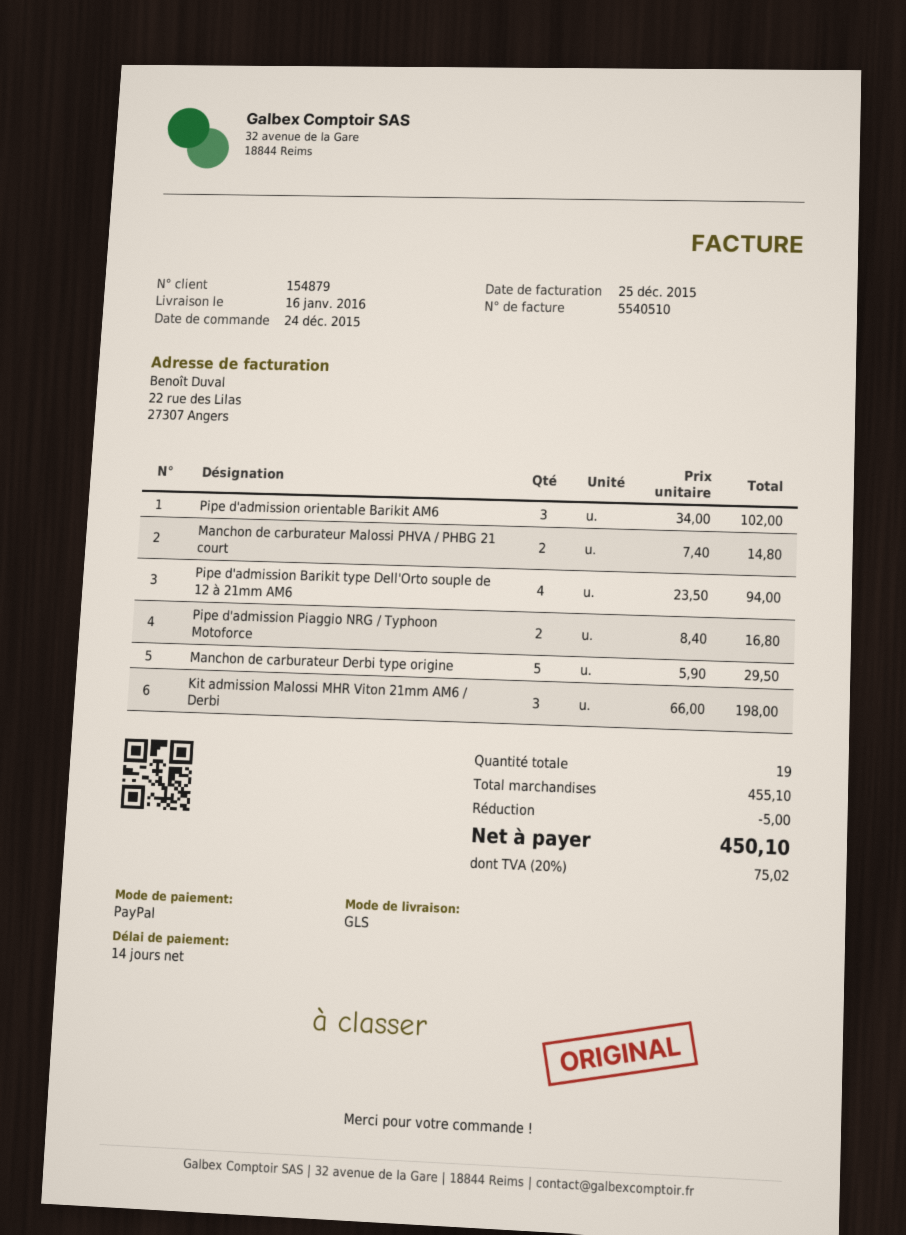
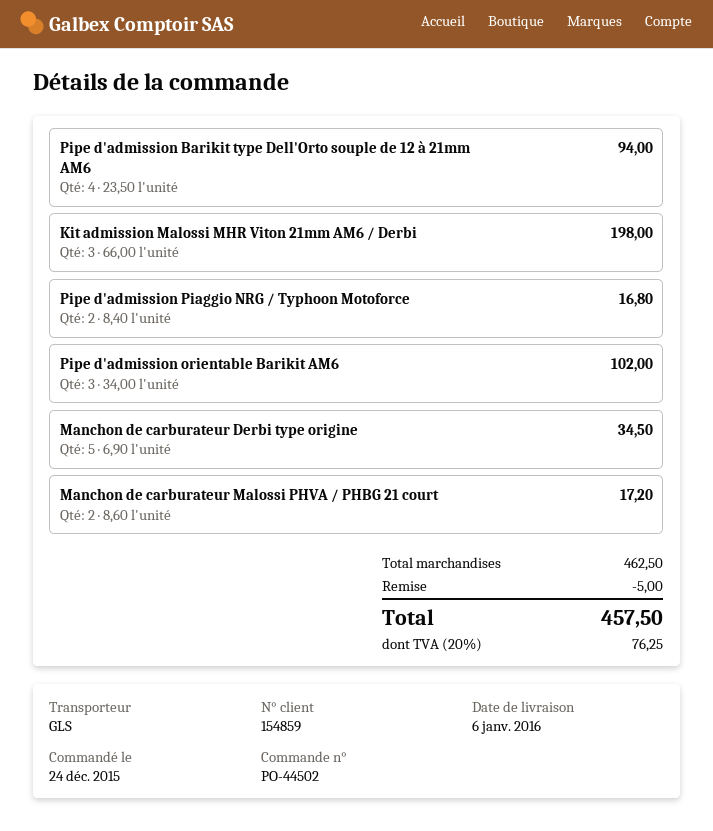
delivery date: 2016-01-16 -> 2016-01-06
customer number: 154879 -> 154859
Manchon de carburateur Malossi PHVA / PHBG 21 court: 2 x 7.40 = 14.80 -> 2 x 8.60 = 17.20
Manchon de carburateur Derbi type origine: 5 x 5.90 = 29.50 -> 5 x 6.90 = 34.50
subtotal: 455.10 -> 462.50
tax: 20% = 75.02 -> 20% = 76.25
total: 450.10 -> 457.50

